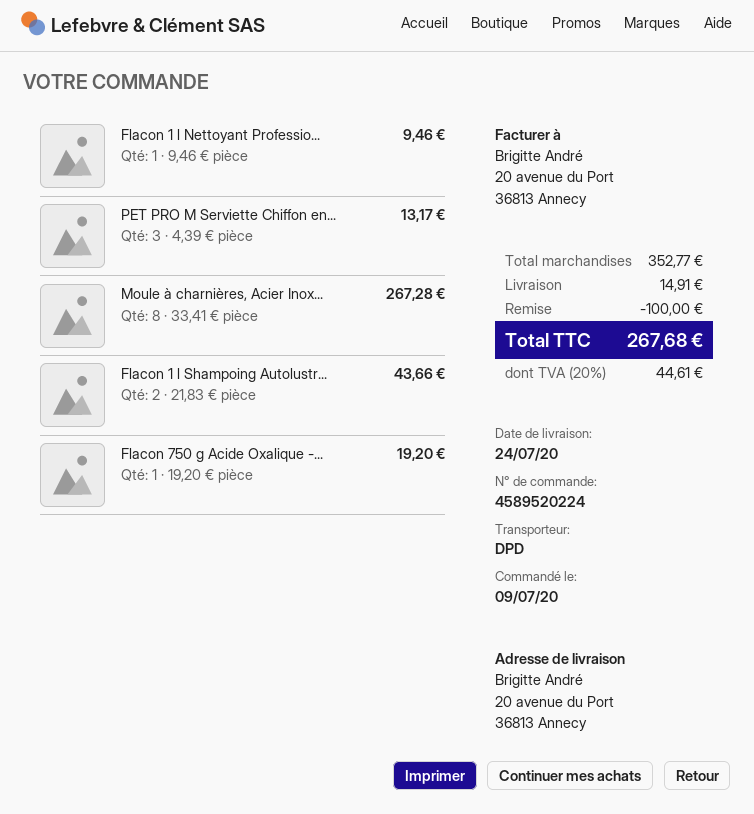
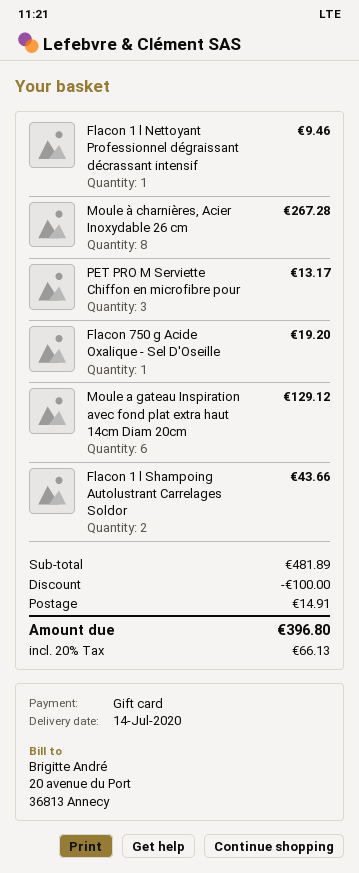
delivery date: 2020-07-24 -> 2020-07-14
Moule a gateau Inspiration avec fond plat extra haut 14cm Diam 20cm: none -> 6 for 129.12
subtotal: 352.77 -> 481.89
tax: 20% = 44.61 -> 20% = 66.13
total: 267.68 -> 396.80

